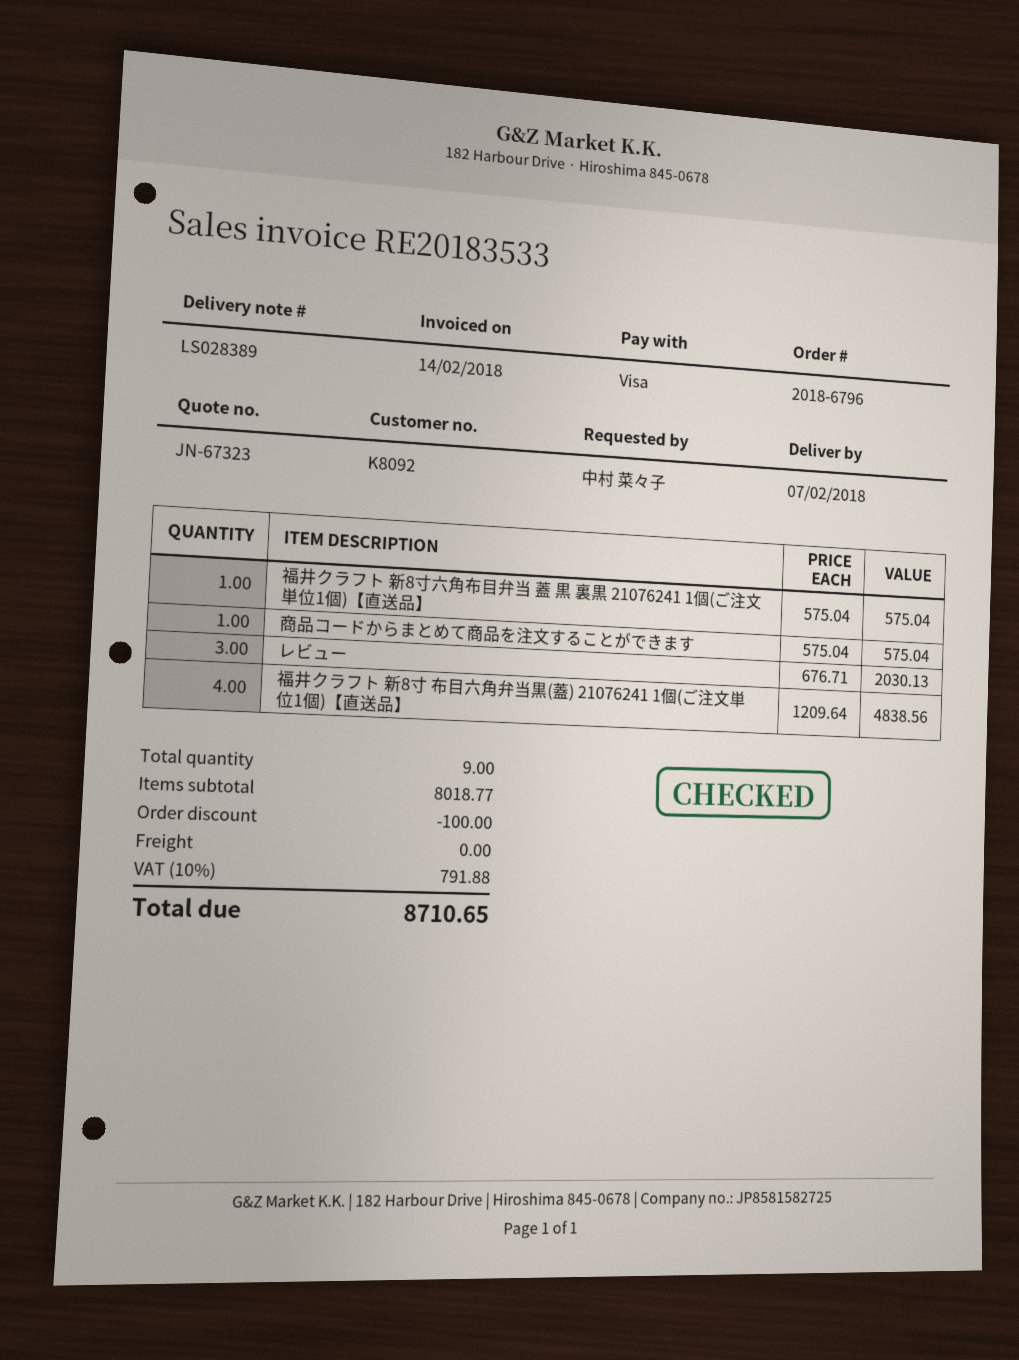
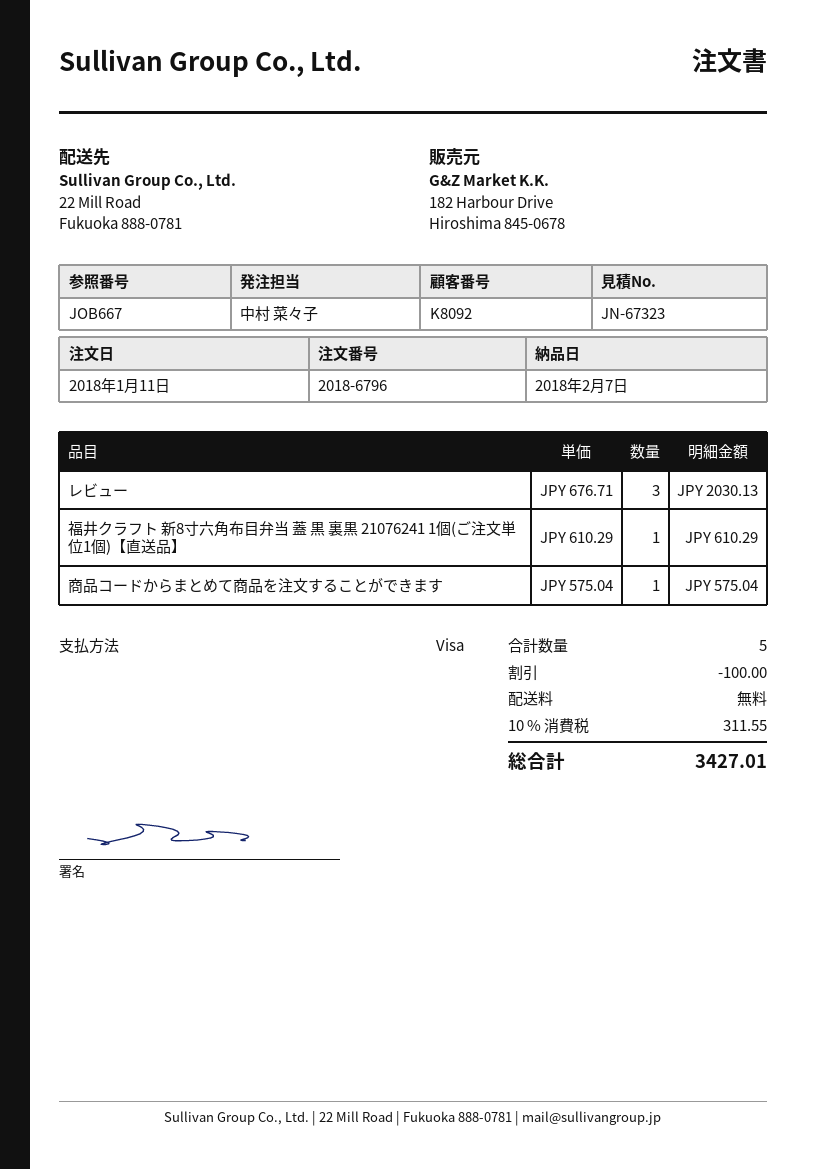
福井クラフト 新8寸六角布目弁当 蓋 黒 裏黒 21076241 1個(ご注文単位1個)【直送品】: 1 x 575.04 = 575.04 -> 1 x 610.29 = 610.29
福井クラフト 新8寸 布目六角弁当黒(蓋) 21076241 1個(ご注文単位1個)【直送品】: 4 x 1209.64 = 4838.56 -> none
total quantity: 9 -> 5
tax: 10% = 791.88 -> 10% = 311.55
total: 8710.65 -> 3427.01

